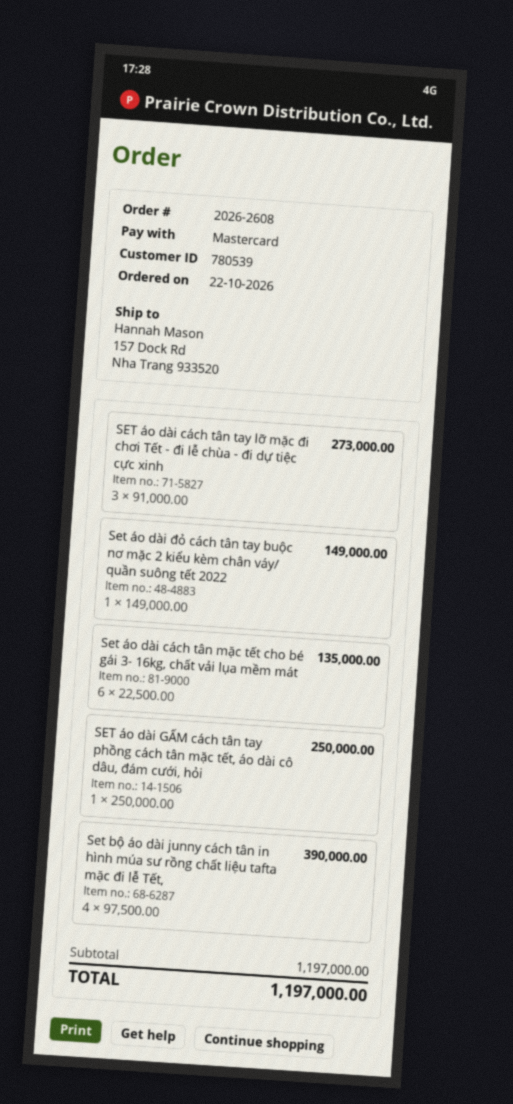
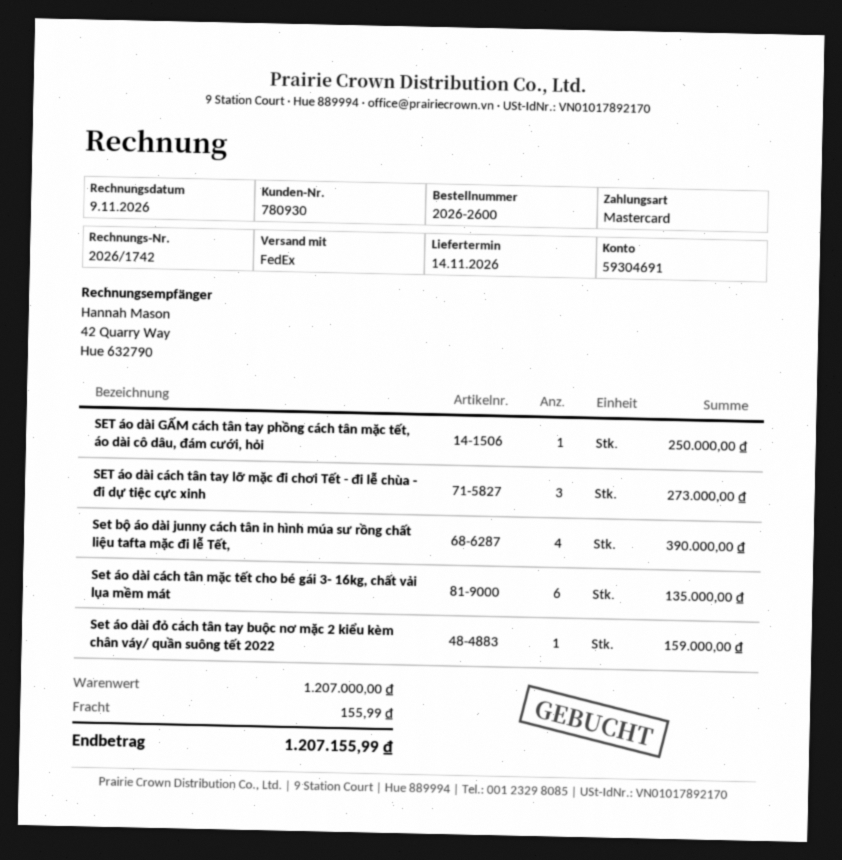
order number: 2026-2608 -> 2026-2600
customer number: 780539 -> 780930
Set áo dài đỏ cách tân tay buộc nơ mặc 2 kiểu kèm chân váy/ quần suông tết 2022: 1 for 149000.00 -> 1 for 159000.00
subtotal: 1197000.00 -> 1207000.00
shipping: none -> 155.99
total: 1197000.00 -> 1207155.99

